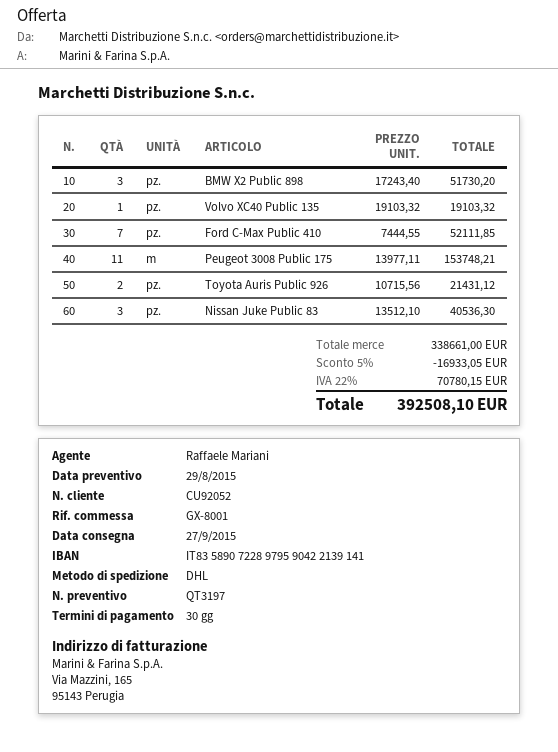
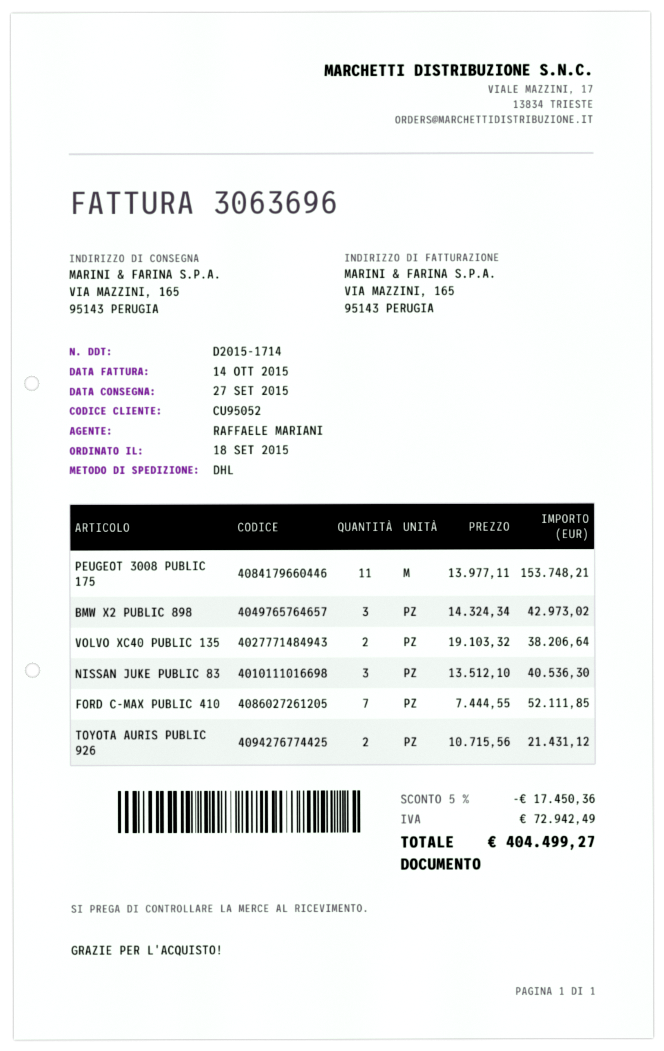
customer number: CU92052 -> CU95052
BMW X2 Public 898: 3 x 17243.40 = 51730.20 -> 3 x 14324.34 = 42973.02
Volvo XC40 Public 135: 1 x 19103.32 = 19103.32 -> 2 x 19103.32 = 38206.64
discount: 5% = 16933.05 -> 5% = 17450.36
tax: 70780.15 -> 72942.49
total: 392508.10 -> 404499.27

